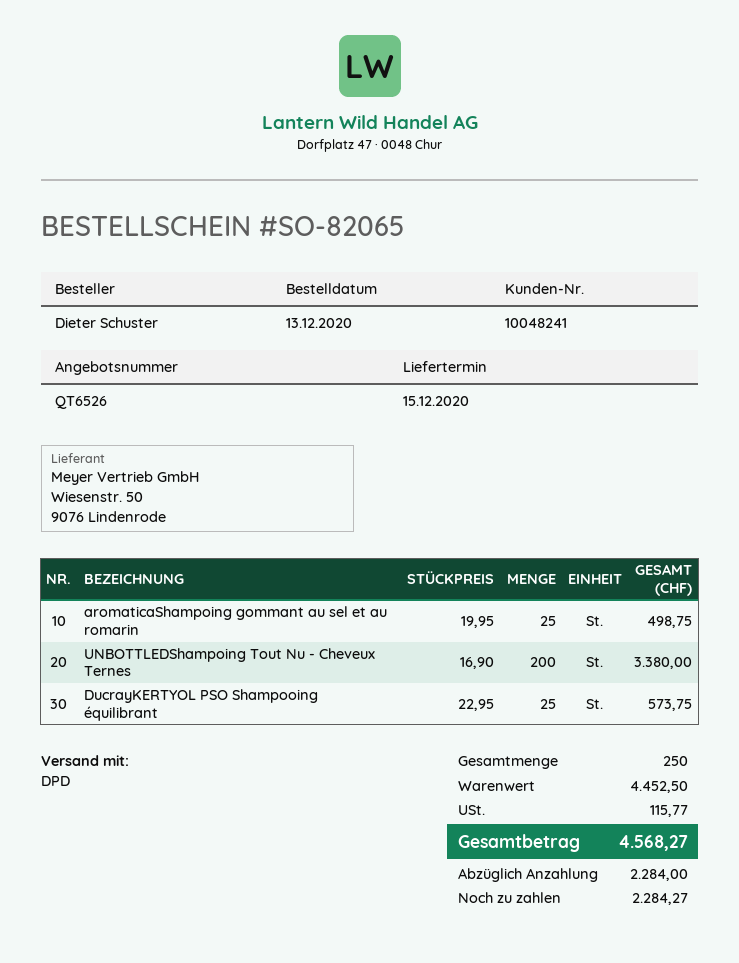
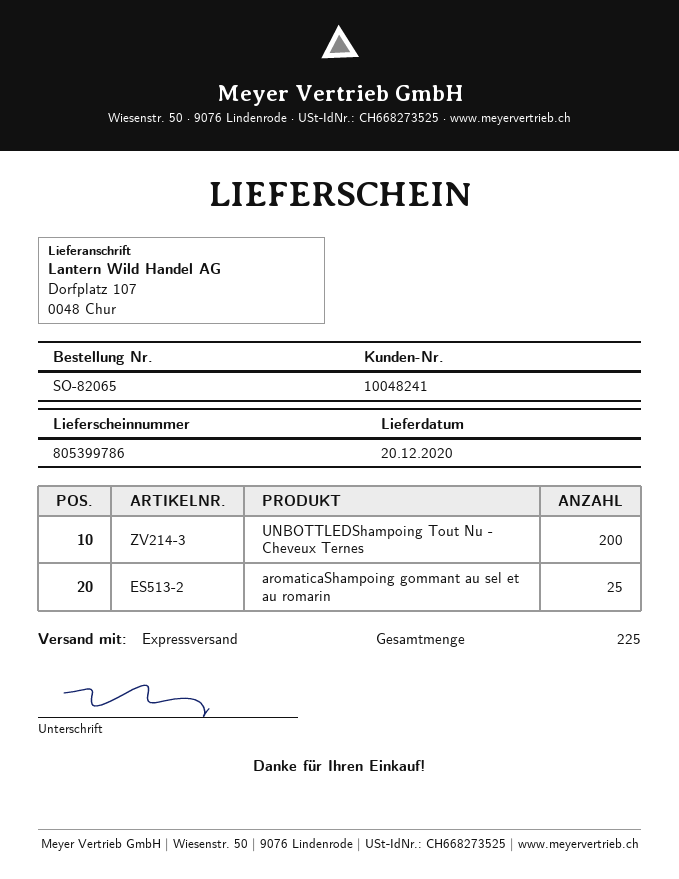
delivery date: 2020-12-15 -> 2020-12-20
shipping method: DPD -> express
DucrayKERTYOL PSO Shampooing équilibrant: 25 -> none
total quantity: 250 -> 225

